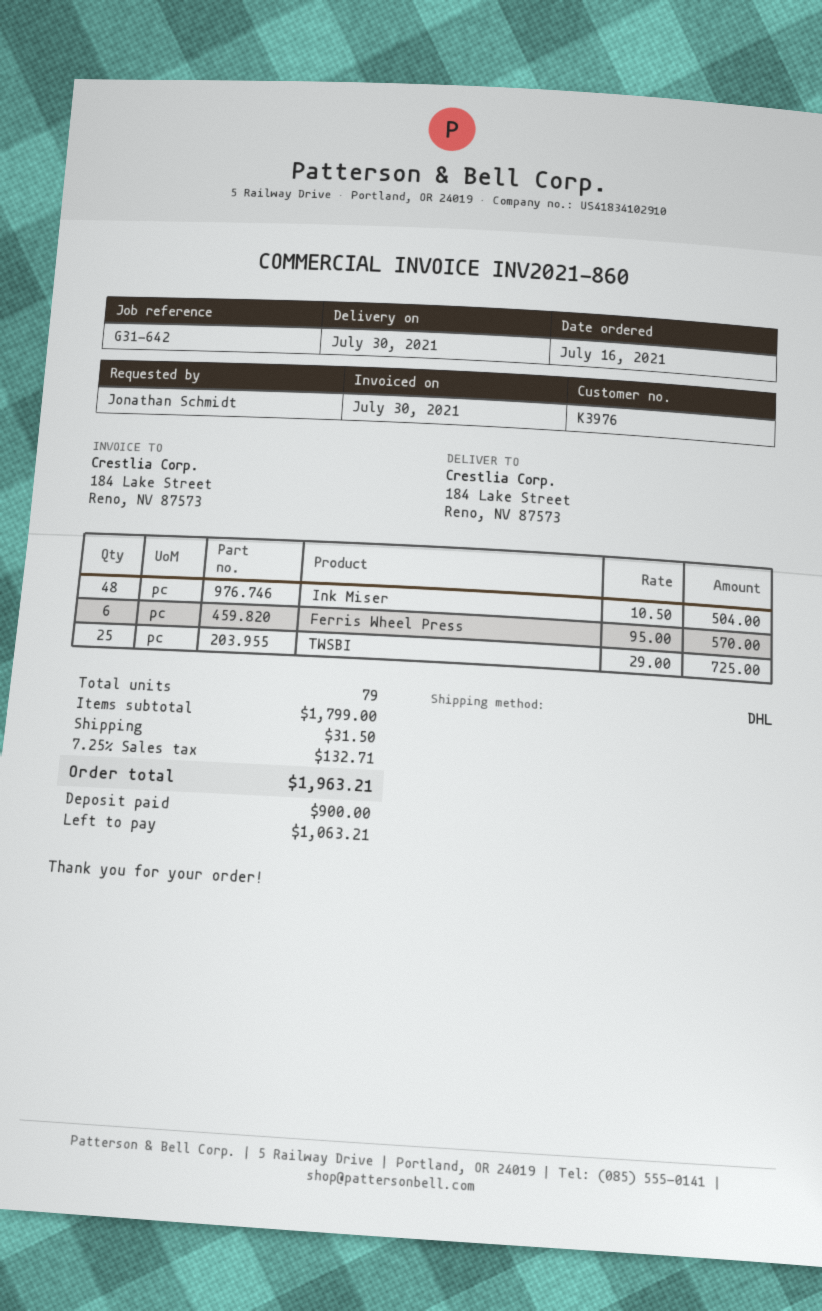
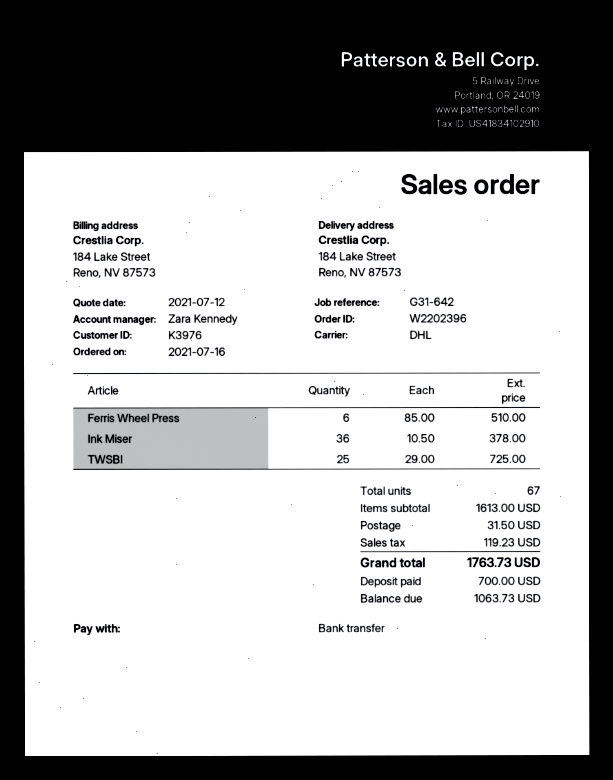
Ink Miser: 48 x 10.50 = 504.00 -> 36 x 10.50 = 378.00
Ferris Wheel Press: 6 x 95.00 = 570.00 -> 6 x 85.00 = 510.00
total quantity: 79 -> 67
subtotal: 1799.00 -> 1613.00
tax: 132.71 -> 119.23
total: 1963.21 -> 1763.73
deposit: 900.00 -> 700.00
balance: 1063.21 -> 1063.73

